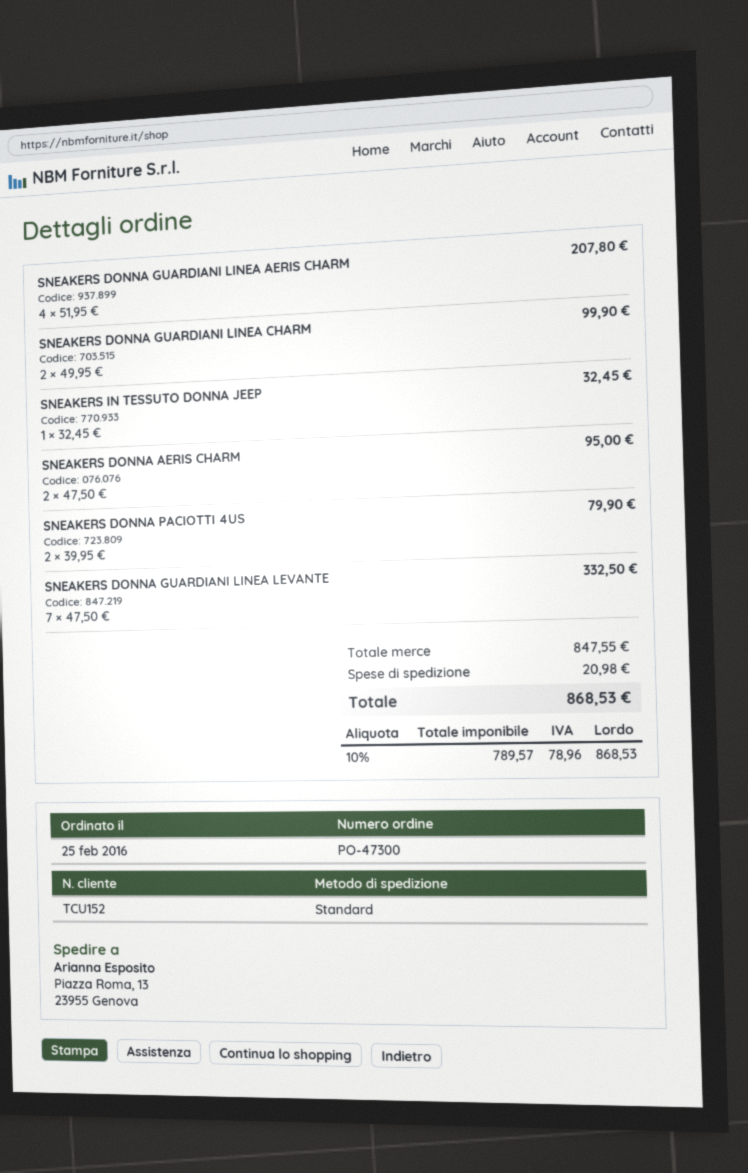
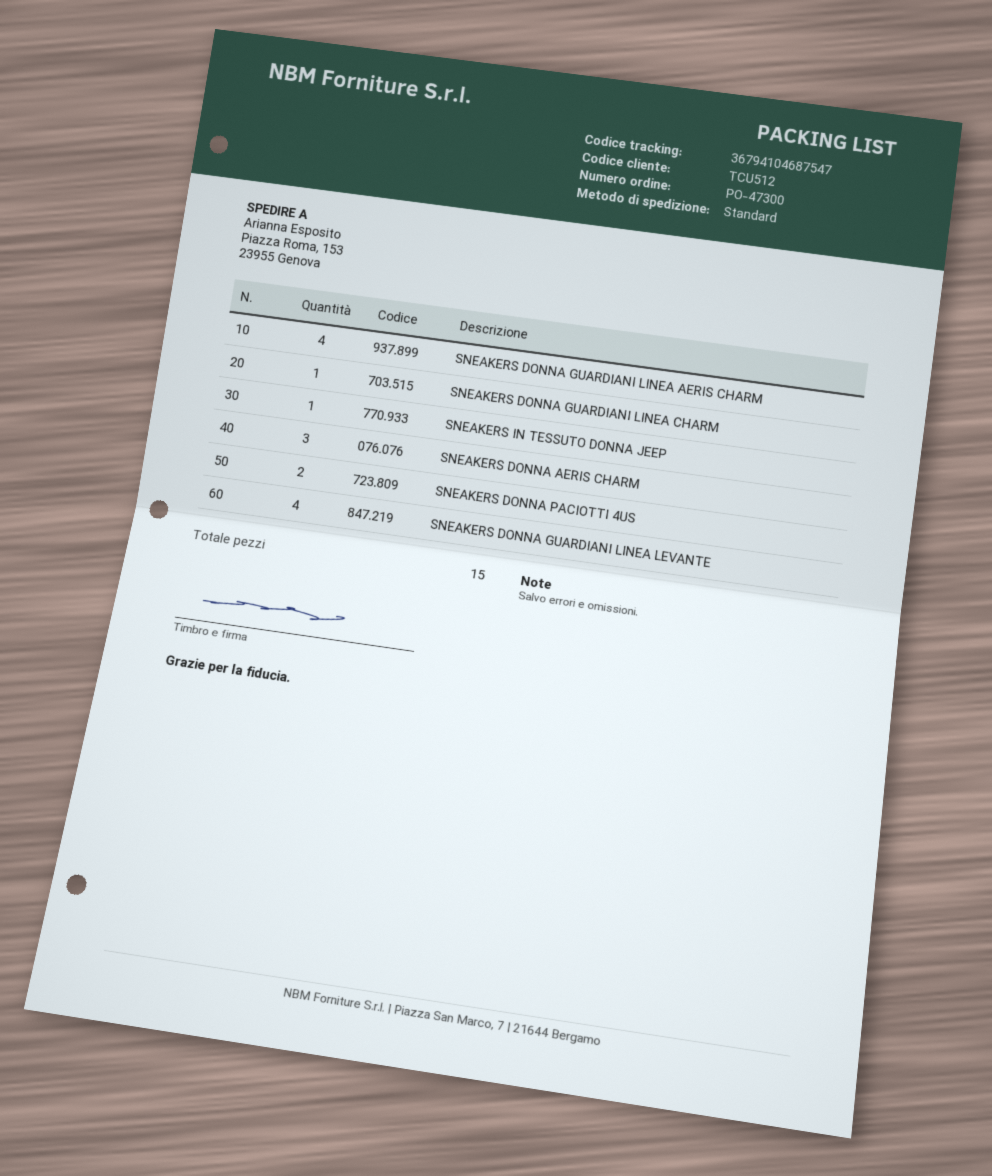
customer number: TCU152 -> TCU512
ship to: Piazza Roma, 13, 23955 Genova -> Piazza Roma, 153, 23955 Genova
SNEAKERS DONNA GUARDIANI LINEA CHARM: 2 -> 1
SNEAKERS DONNA AERIS CHARM: 2 -> 3
SNEAKERS DONNA GUARDIANI LINEA LEVANTE: 7 -> 4

